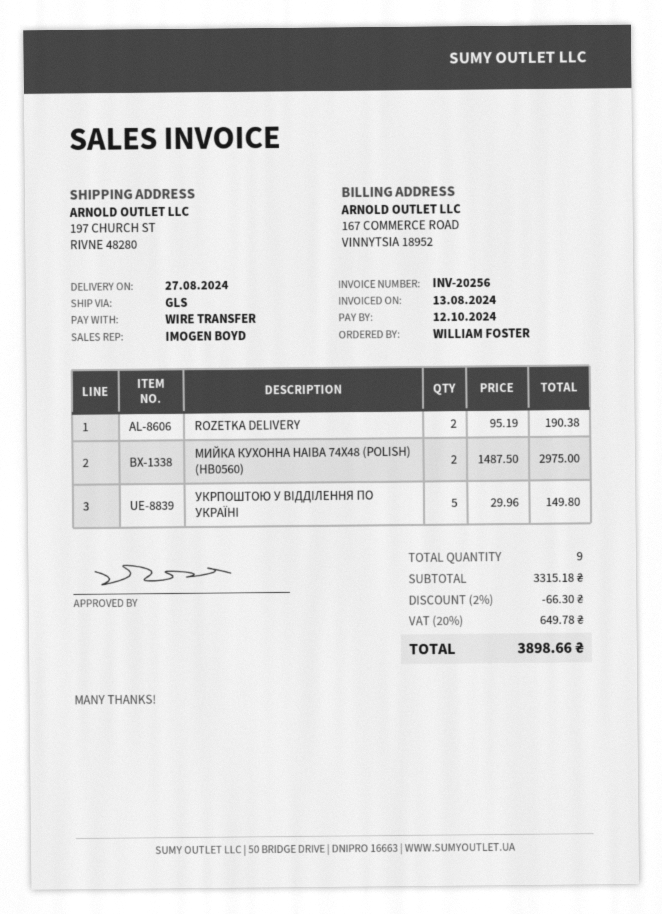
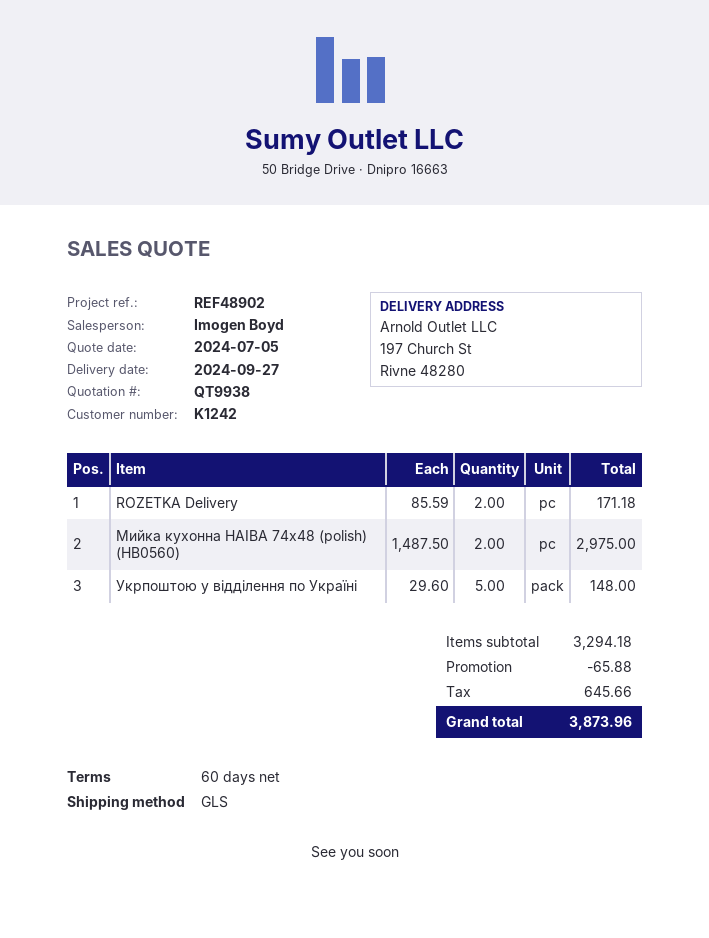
delivery date: 2024-08-27 -> 2024-09-27
ROZETKA DELIVERY: 2 x 95.19 = 190.38 -> 2 x 85.59 = 171.18
УКРПОШТОЮ У ВІДДІЛЕННЯ ПО УКРАЇНІ: 5 x 29.96 = 149.80 -> 5 x 29.60 = 148.00
subtotal: 3315.18 -> 3294.18
discount: 66.30 -> 65.88
tax: 649.78 -> 645.66
total: 3898.66 -> 3873.96

